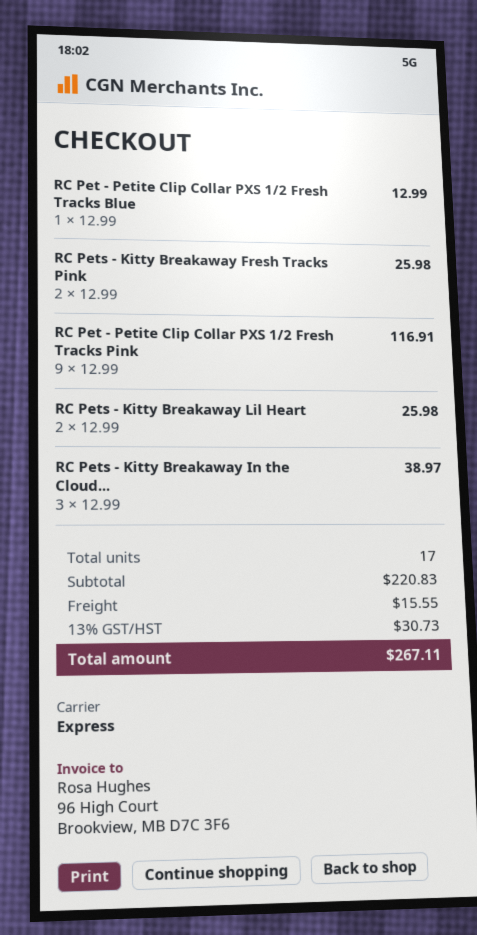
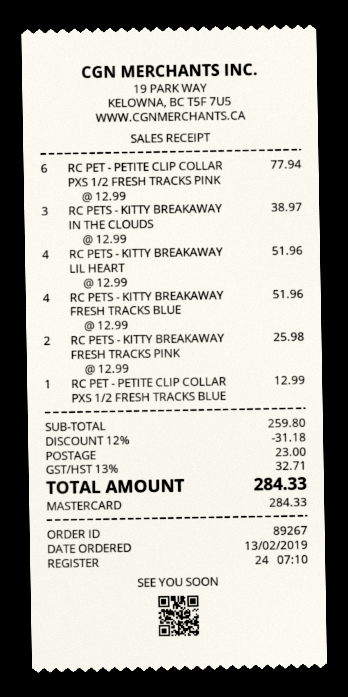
RC Pet - Petite Clip Collar PXS 1/2 Fresh Tracks Pink: 9 x 12.99 = 116.91 -> 6 x 12.99 = 77.94
RC Pets - Kitty Breakaway Lil Heart: 2 x 12.99 = 25.98 -> 4 x 12.99 = 51.96
RC PETS - KITTY BREAKAWAY FRESH TRACKS BLUE: none -> 4 x 12.99 = 51.96
subtotal: 220.83 -> 259.80
discount: none -> 12% = 31.18
shipping: 15.55 -> 23.00
tax: 13% = 30.73 -> 13% = 32.71
total: 267.11 -> 284.33

